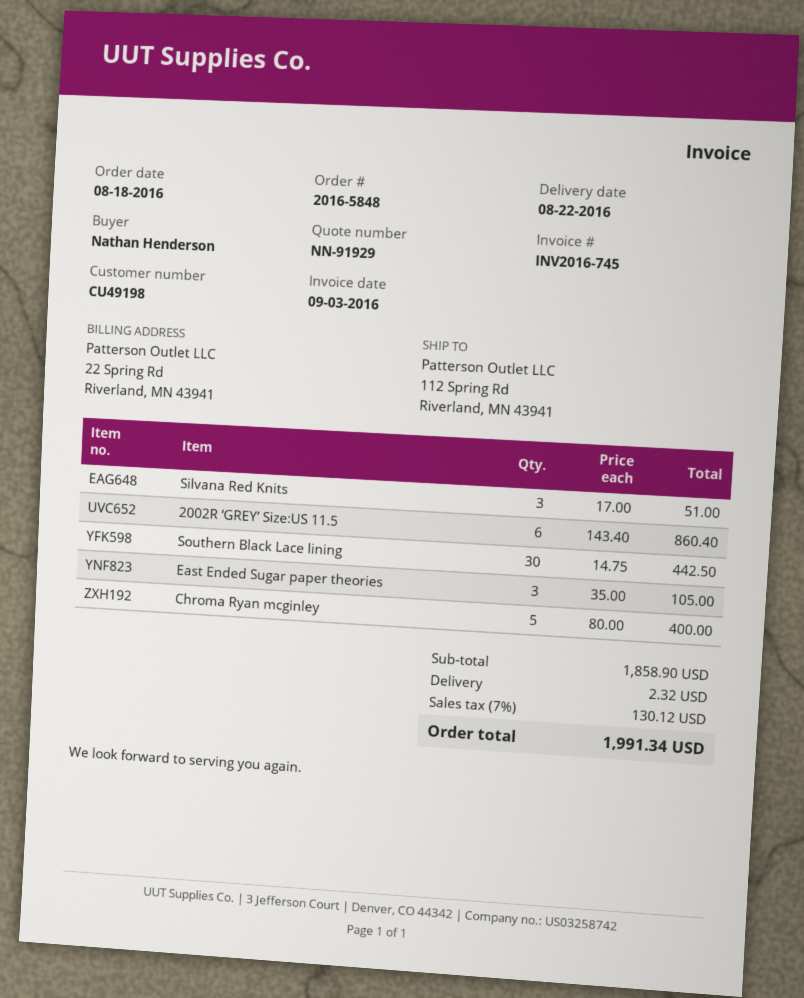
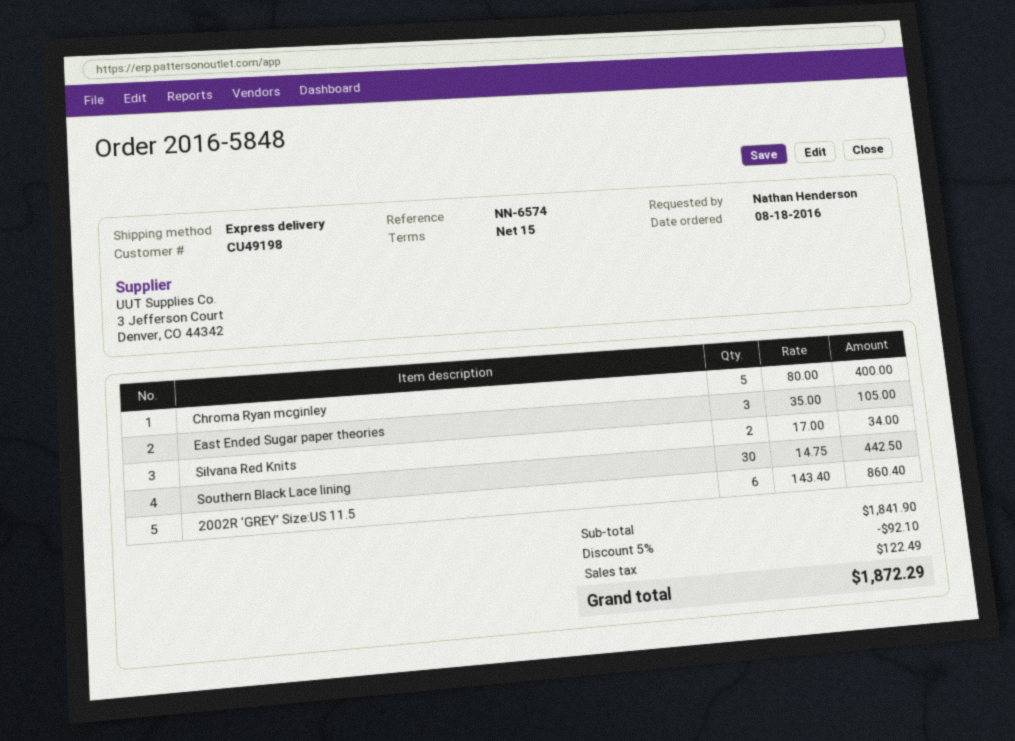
Silvana Red Knits: 3 x 17.00 = 51.00 -> 2 x 17.00 = 34.00
subtotal: 1858.90 -> 1841.90
discount: none -> 5% = 92.10
shipping: 2.32 -> none
tax: 130.12 -> 122.49
total: 1991.34 -> 1872.29

